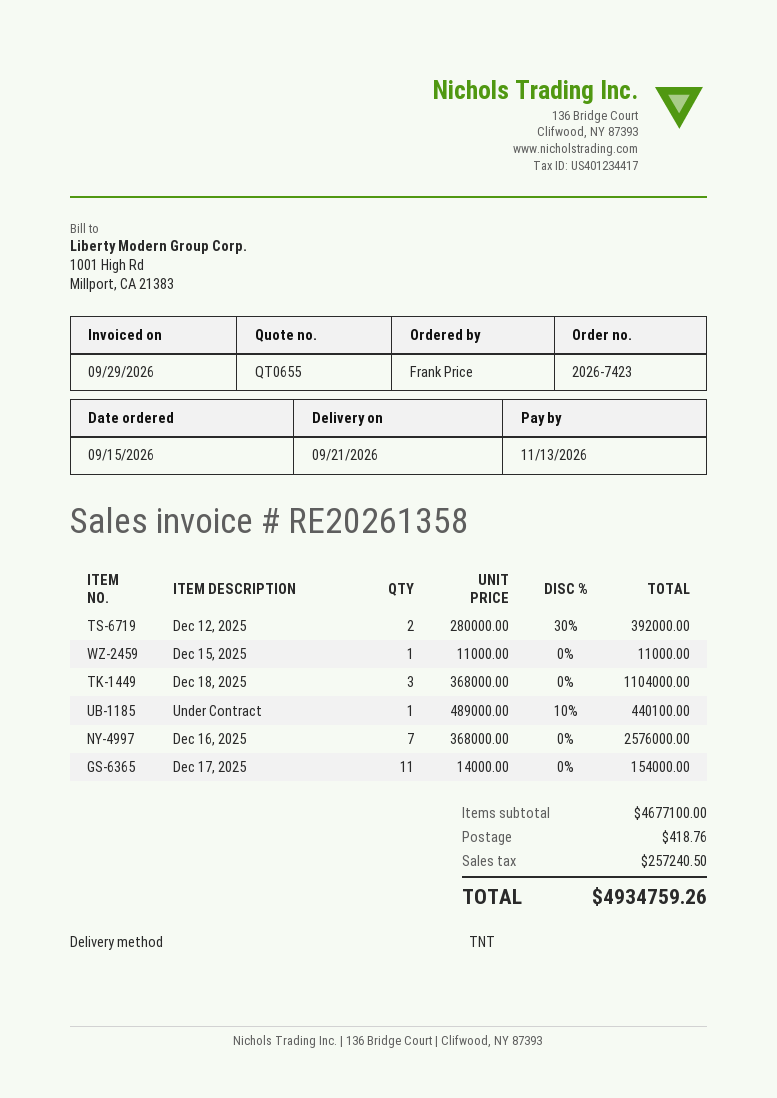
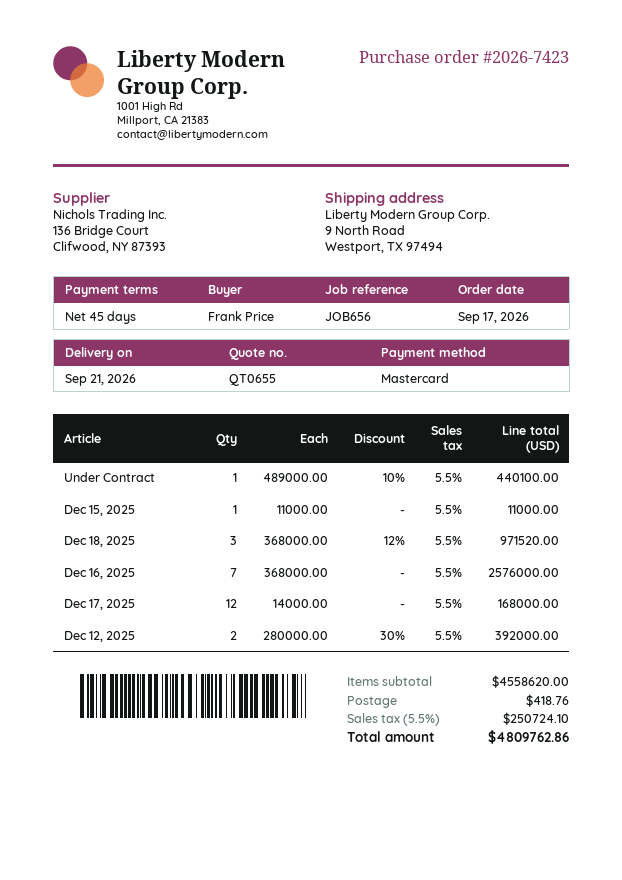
order date: 2026-09-15 -> 2026-09-17
Dec 18, 2025: 3 x 368000.00 = 1104000.00 -> 3 x 368000.00 - 12% = 971520.00
Dec 17, 2025: 11 x 14000.00 = 154000.00 -> 12 x 14000.00 = 168000.00
subtotal: 4677100.00 -> 4558620.00
tax: 257240.50 -> 250724.10
total: 4934759.26 -> 4809762.86

